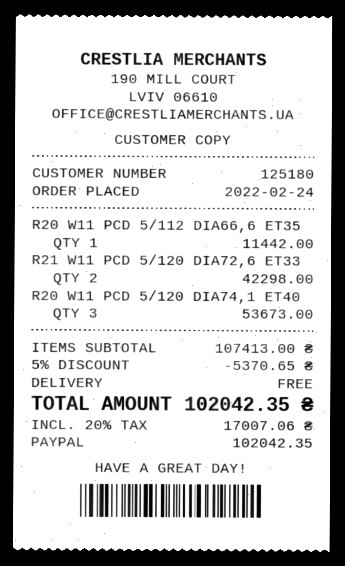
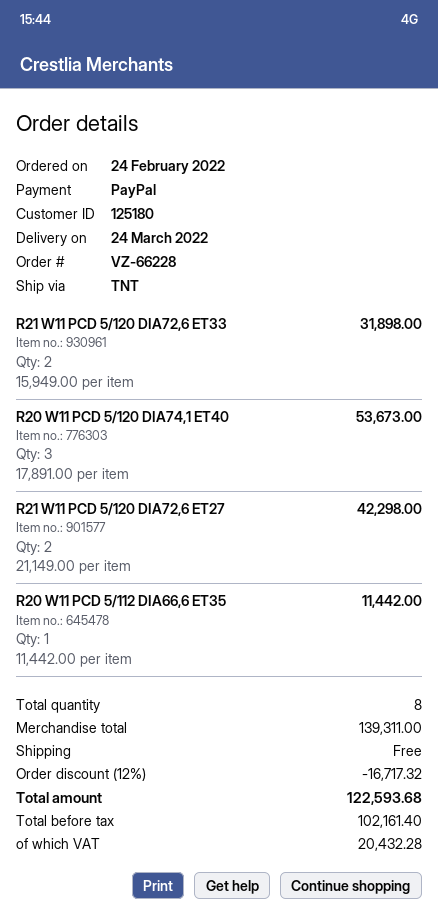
R21 W11 PCD 5/120 DIA72,6 ET33: 2 for 42298.00 -> 2 for 31898.00
R21 W11 PCD 5/120 DIA72,6 ET27: none -> 2 for 42298.00
subtotal: 107413.00 -> 139311.00
discount: 5% = 5370.65 -> 12% = 16717.32
tax: 17007.06 -> 20432.28
total: 102042.35 -> 122593.68

